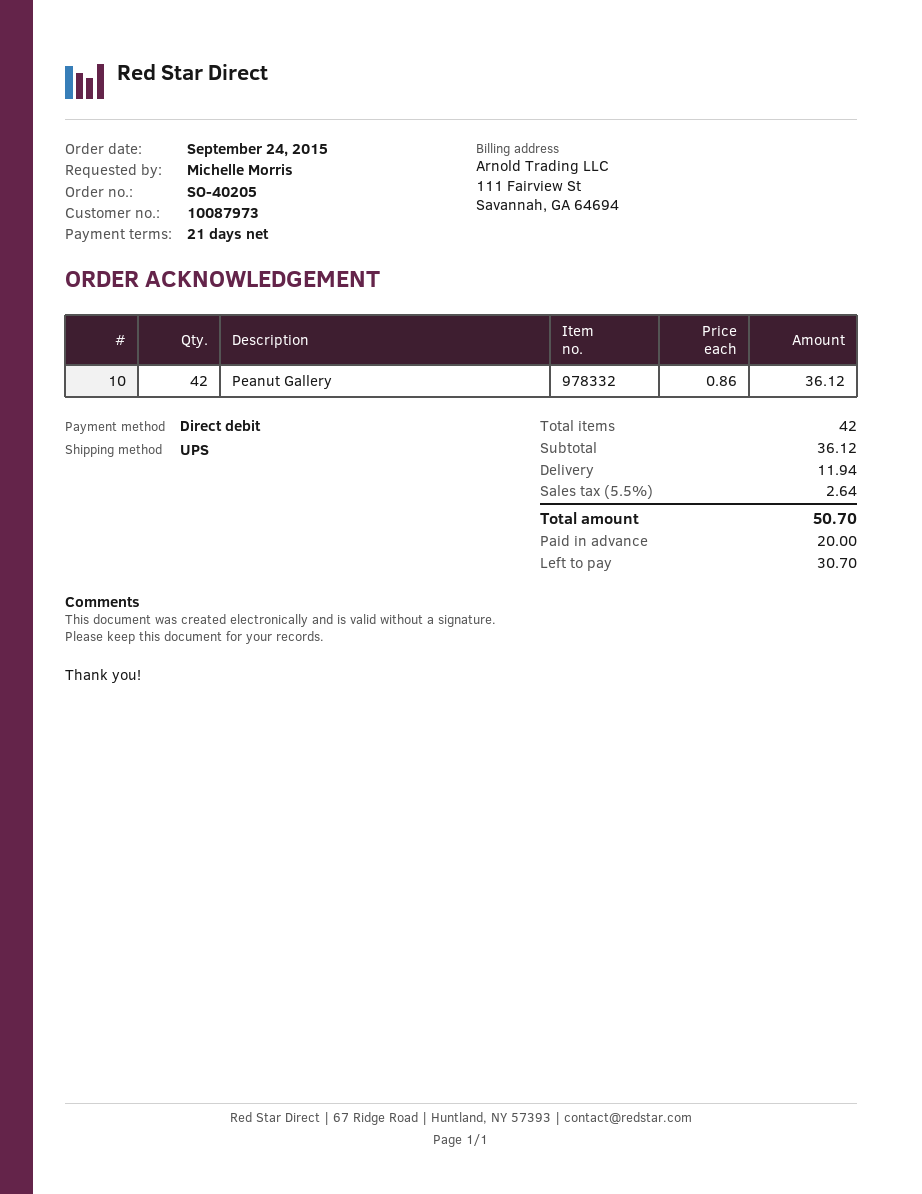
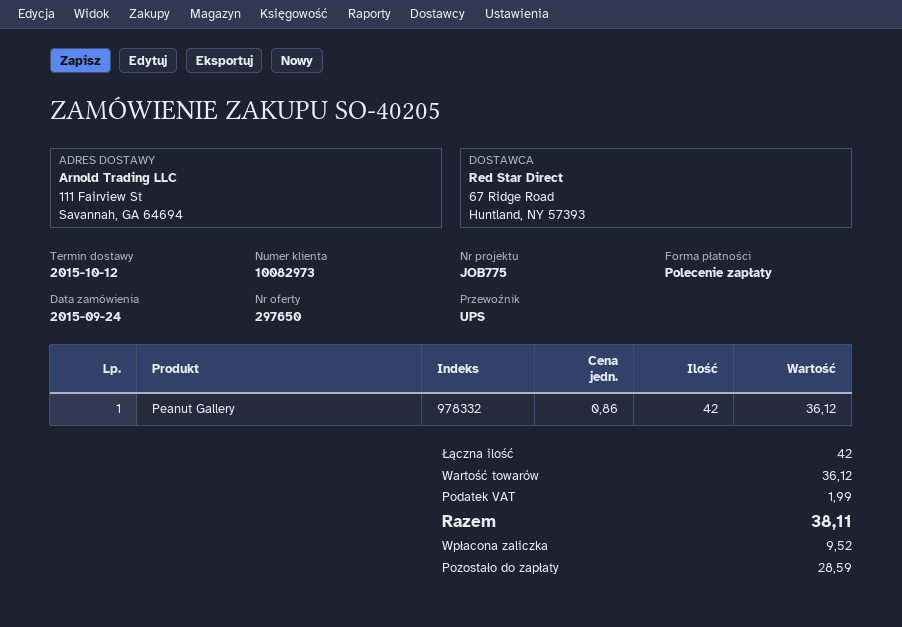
customer number: 10087973 -> 10082973
shipping: 11.94 -> none
tax: 2.64 -> 1.99
total: 50.70 -> 38.11
deposit: 20.00 -> 9.52
balance: 30.70 -> 28.59

